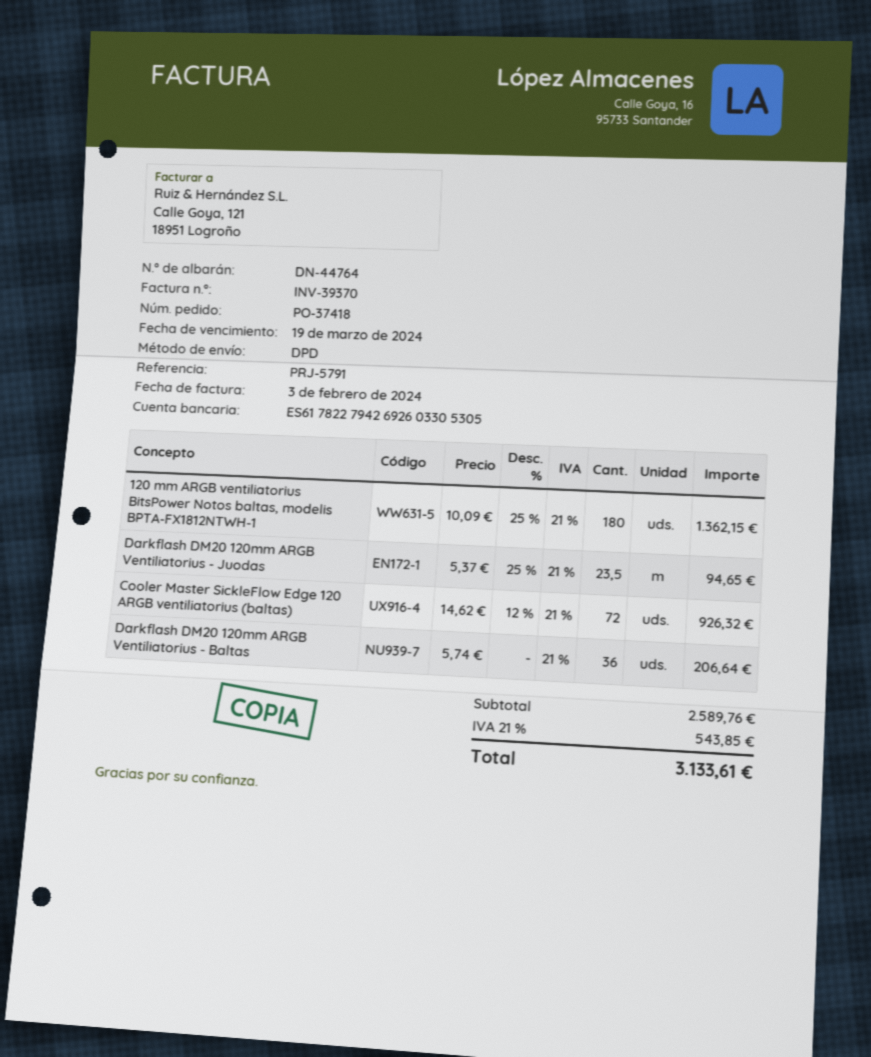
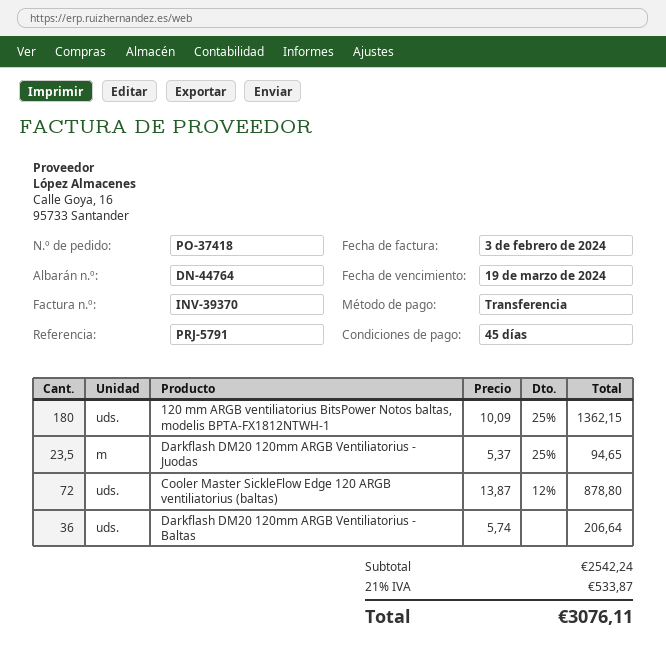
Cooler Master SickleFlow Edge 120 ARGB ventiliatorius (baltas): 72 x 14.62 - 12% = 926.32 -> 72 x 13.87 - 12% = 878.80
subtotal: 2589.76 -> 2542.24
tax: 21% = 543.85 -> 21% = 533.87
total: 3133.61 -> 3076.11

